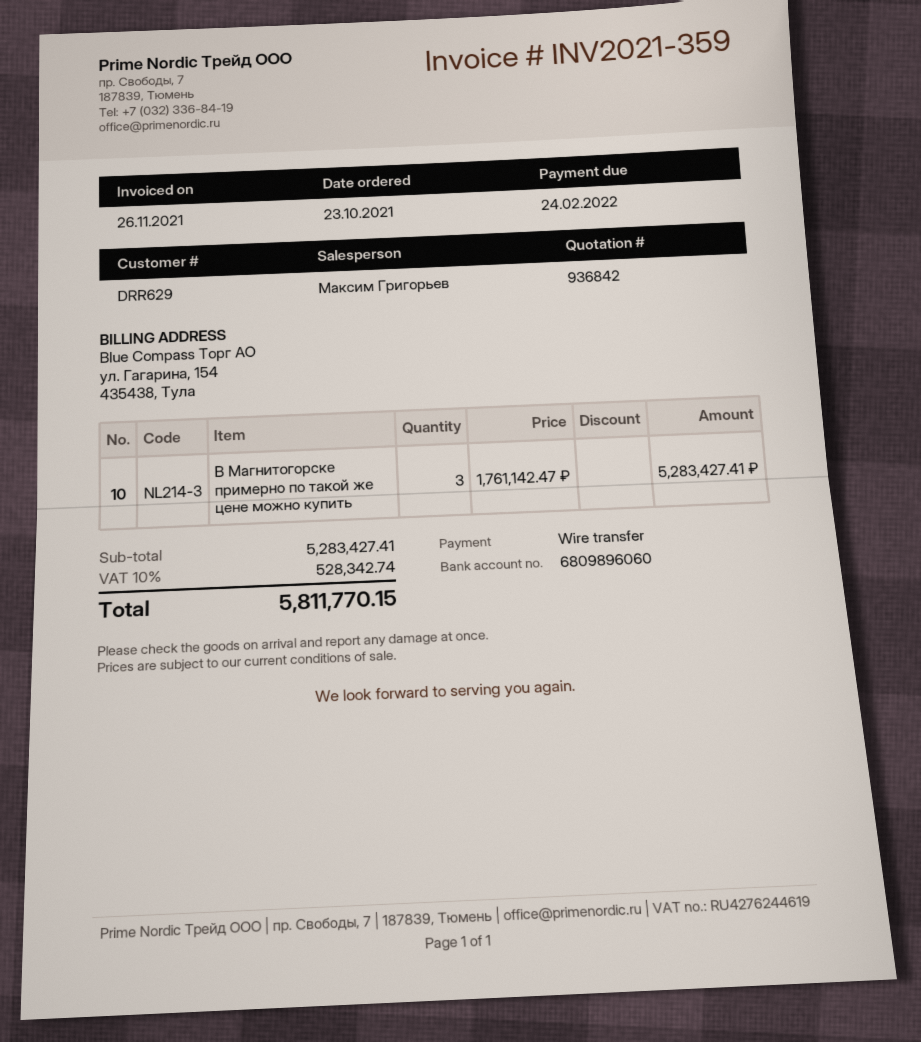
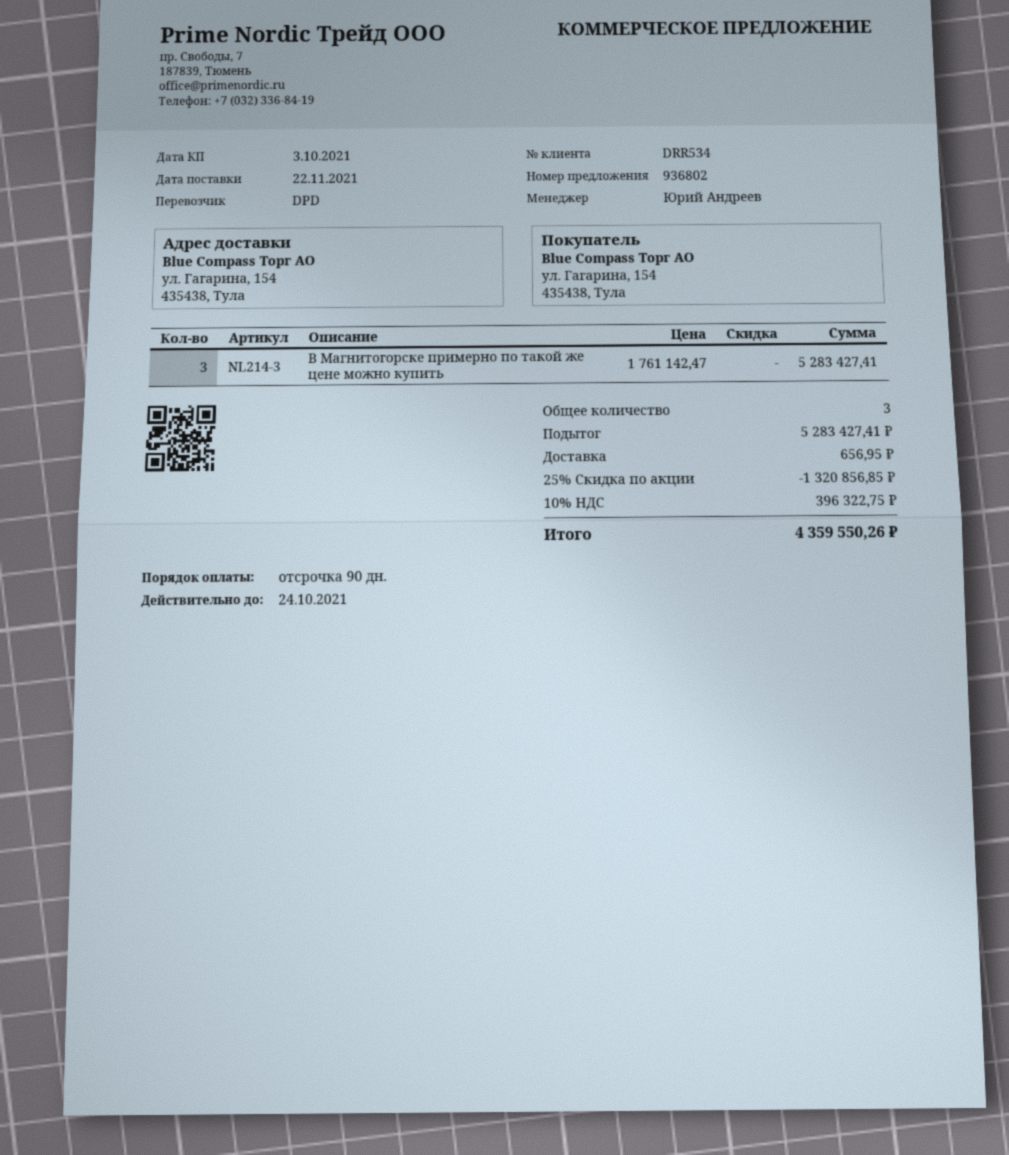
quote number: 936842 -> 936802
customer number: DRR629 -> DRR534
sales rep: Максим Григорьев -> Юрий Андреев
discount: none -> 25% = 1320856.85
shipping: none -> 656.95
tax: 10% = 528342.74 -> 10% = 396322.75
total: 5811770.15 -> 4359550.26

